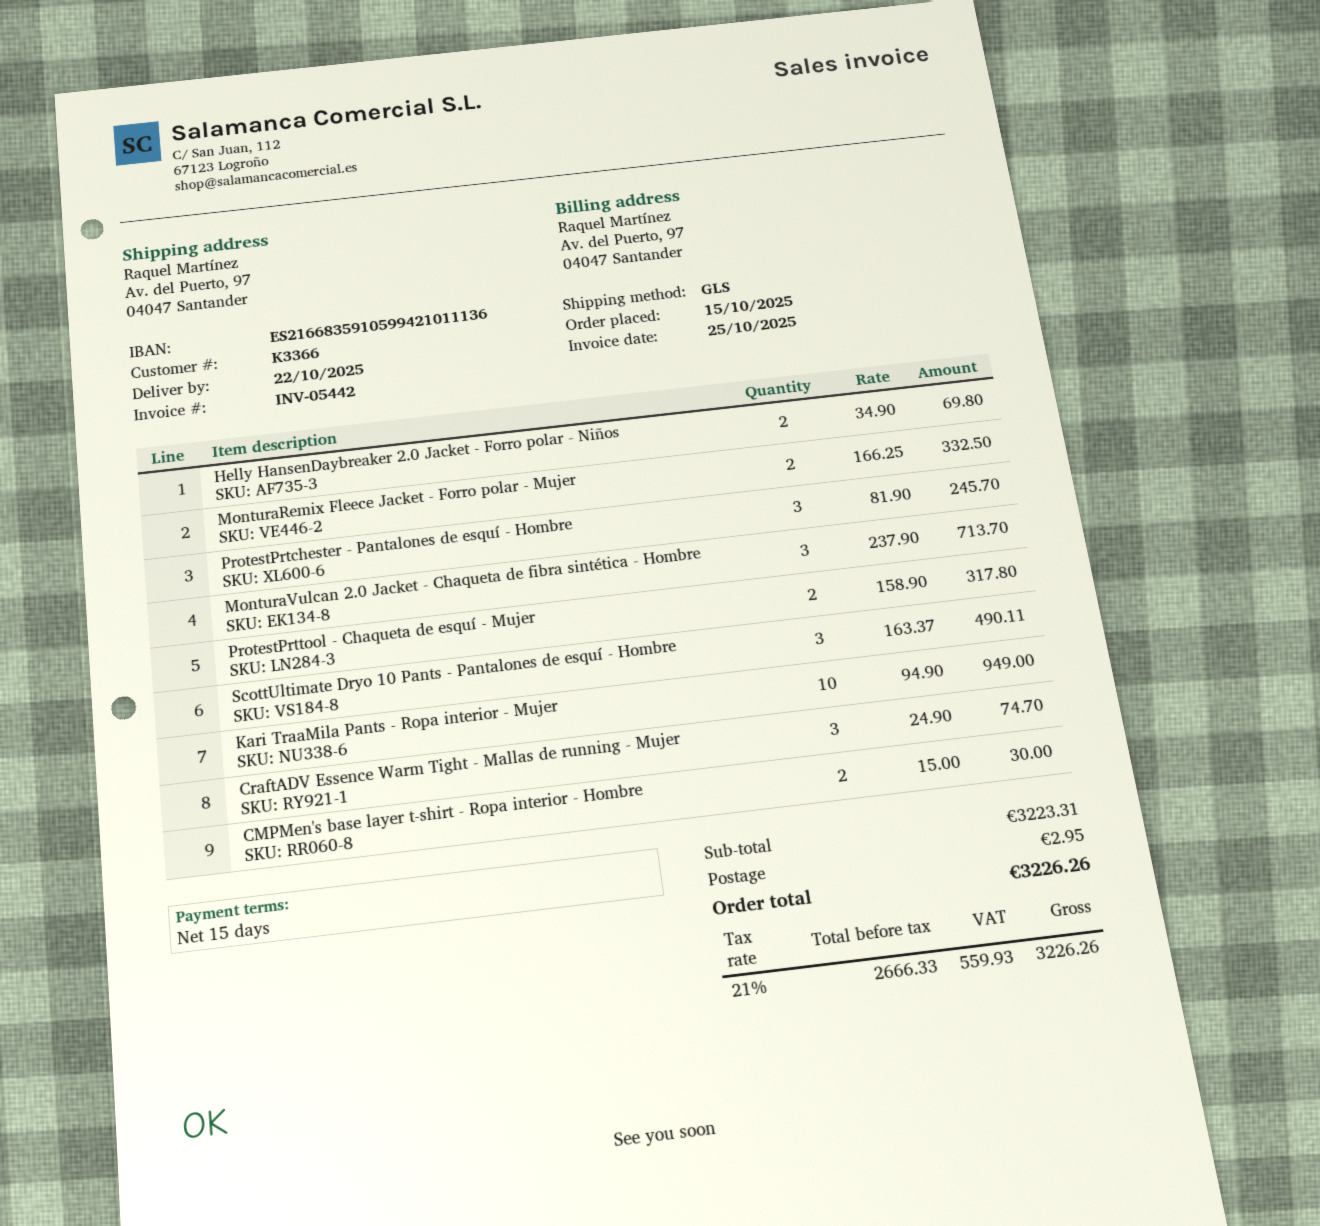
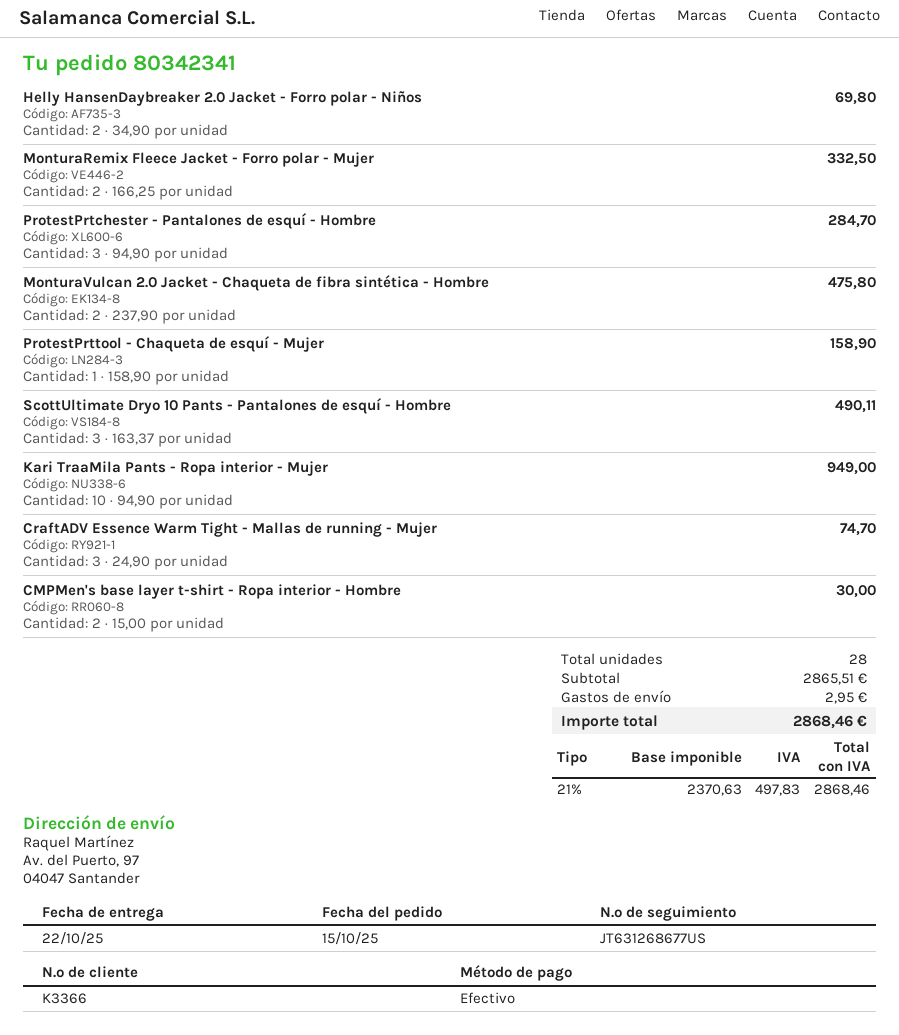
ProtestPrtchester - Pantalones de esquí - Hombre: 3 x 81.90 = 245.70 -> 3 x 94.90 = 284.70
MonturaVulcan 2.0 Jacket - Chaqueta de fibra sintética - Hombre: 3 x 237.90 = 713.70 -> 2 x 237.90 = 475.80
ProtestPrttool - Chaqueta de esquí - Mujer: 2 x 158.90 = 317.80 -> 1 x 158.90 = 158.90
subtotal: 3223.31 -> 2865.51
net: 2666.33 -> 2370.63
tax: 21% = 559.93 -> 21% = 497.83
total: 3226.26 -> 2868.46

